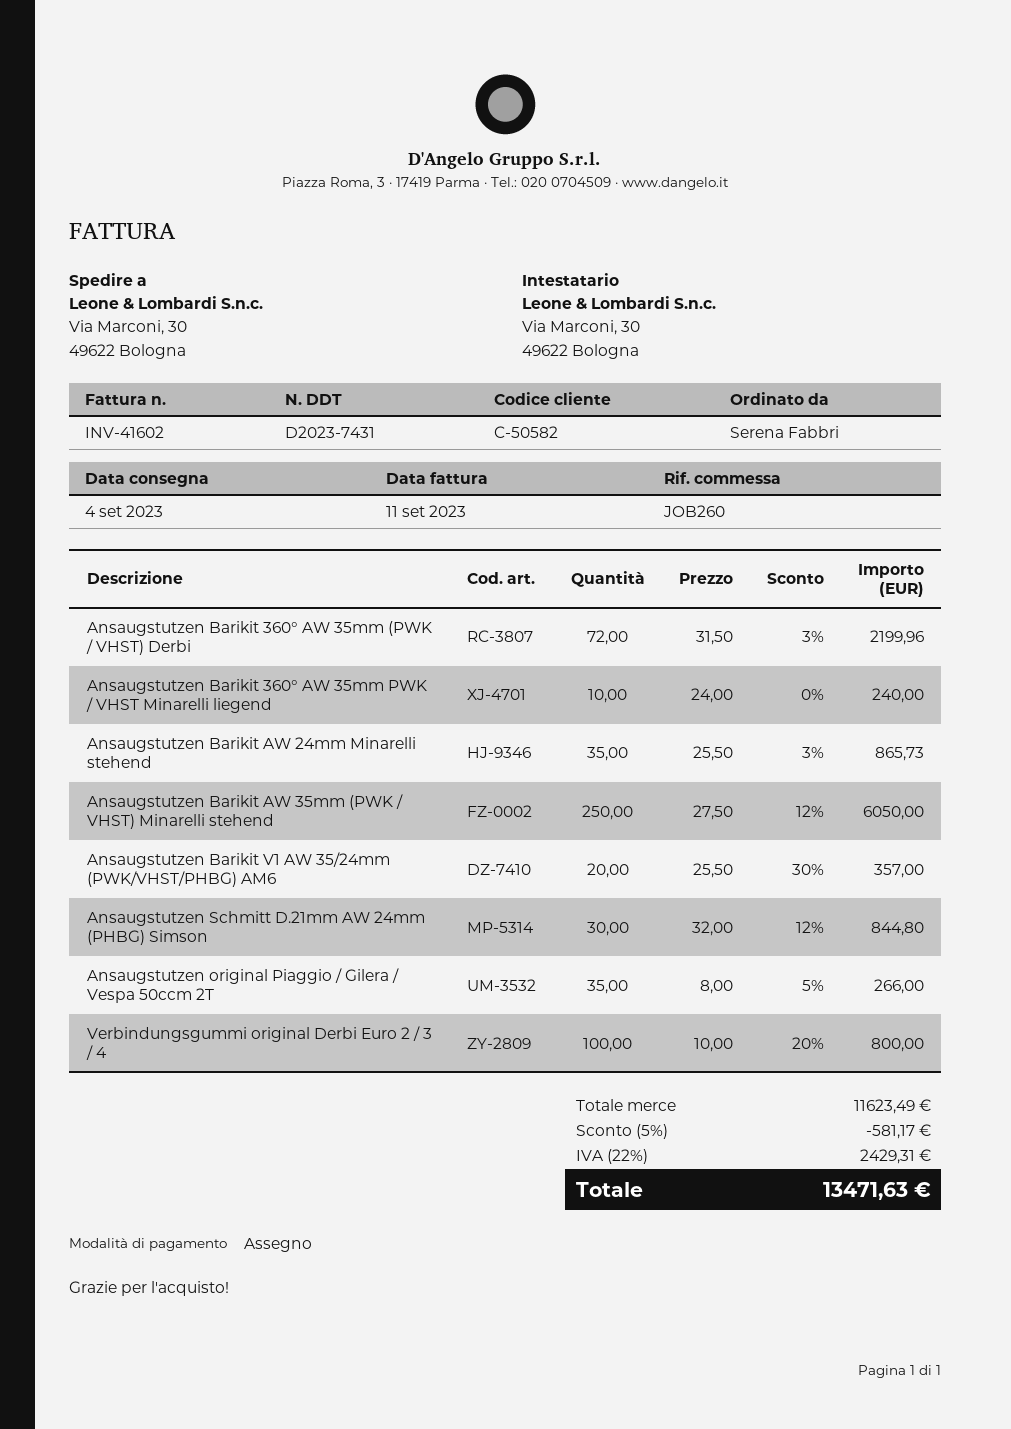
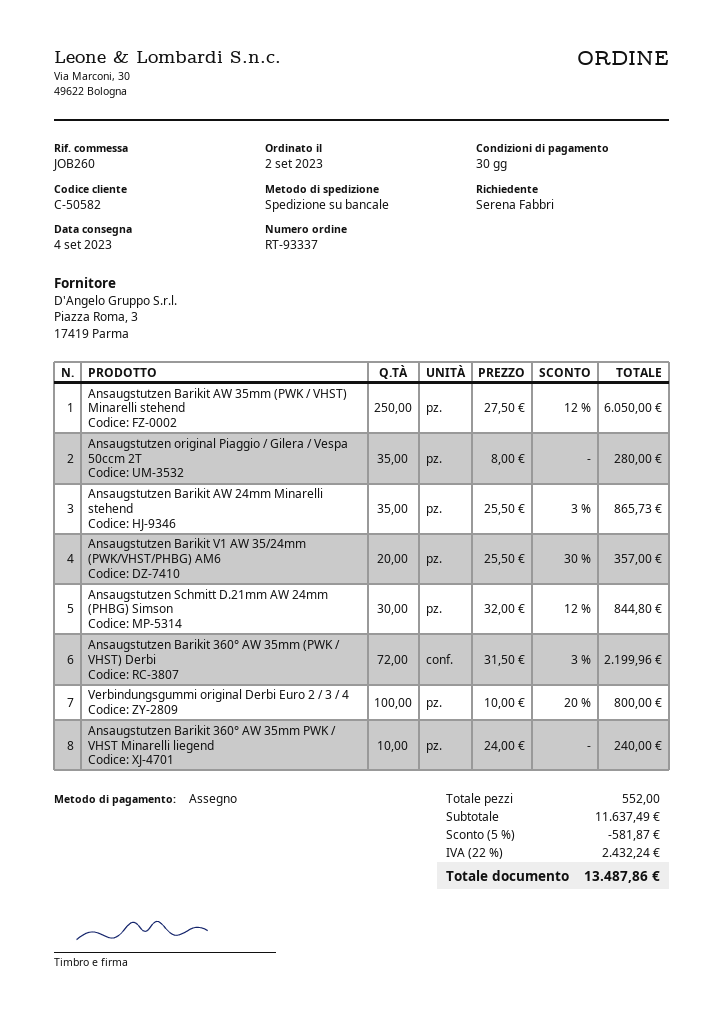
Ansaugstutzen original Piaggio / Gilera / Vespa 50ccm 2T: 35 x 8.00 - 5% = 266.00 -> 35 x 8.00 = 280.00
subtotal: 11623.49 -> 11637.49
discount: 5% = 581.17 -> 5% = 581.87
tax: 22% = 2429.31 -> 22% = 2432.24
total: 13471.63 -> 13487.86

